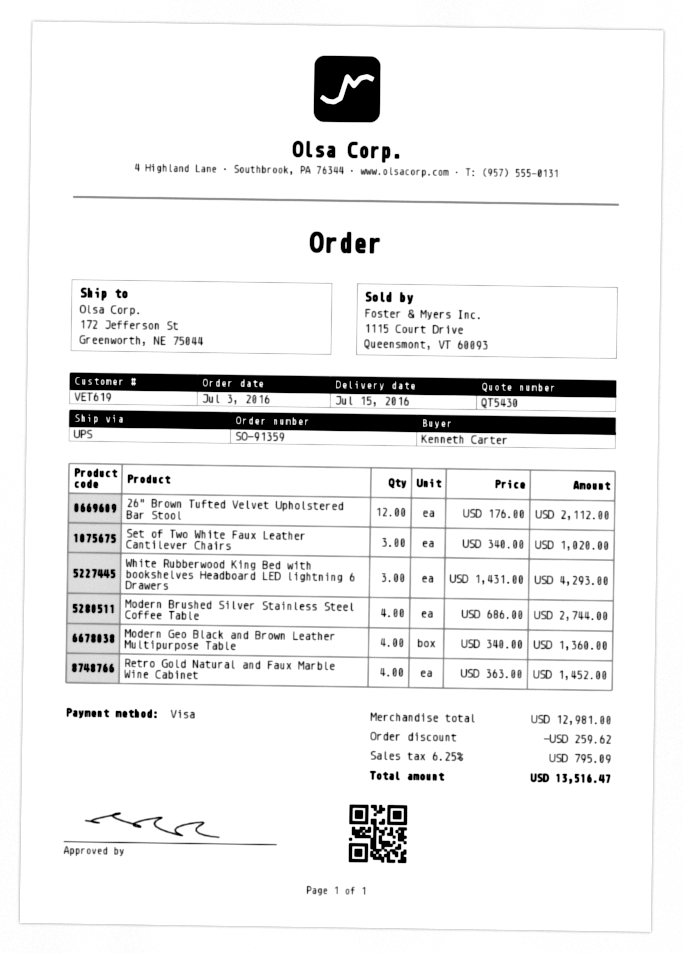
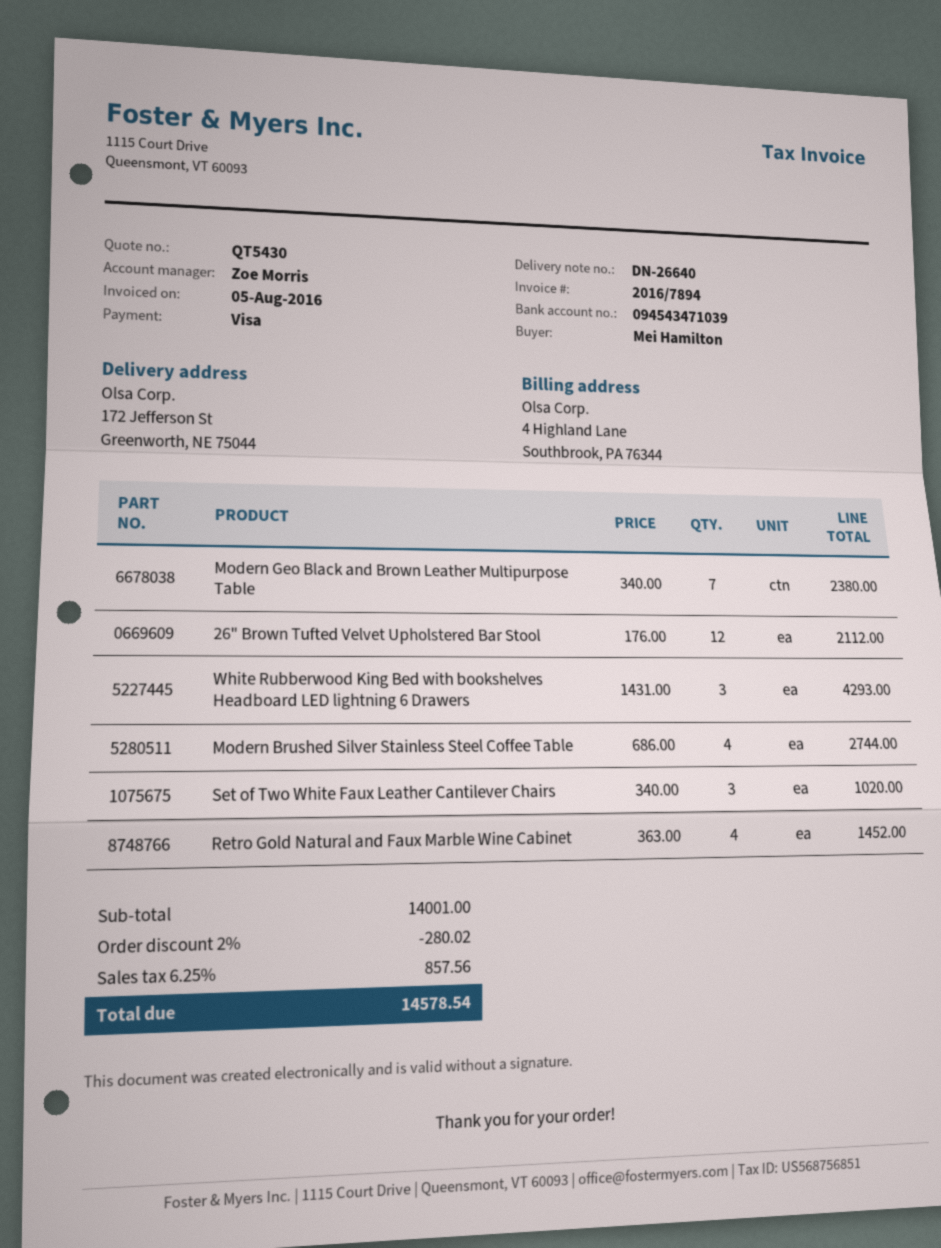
ordered by: Kenneth Carter -> Mei Hamilton
Modern Geo Black and Brown Leather Multipurpose Table: 4 x 340.00 = 1360.00 -> 7 x 340.00 = 2380.00
subtotal: 12981.00 -> 14001.00
discount: 259.62 -> 280.02
tax: 6.25% = 795.09 -> 6.25% = 857.56
total: 13516.47 -> 14578.54

